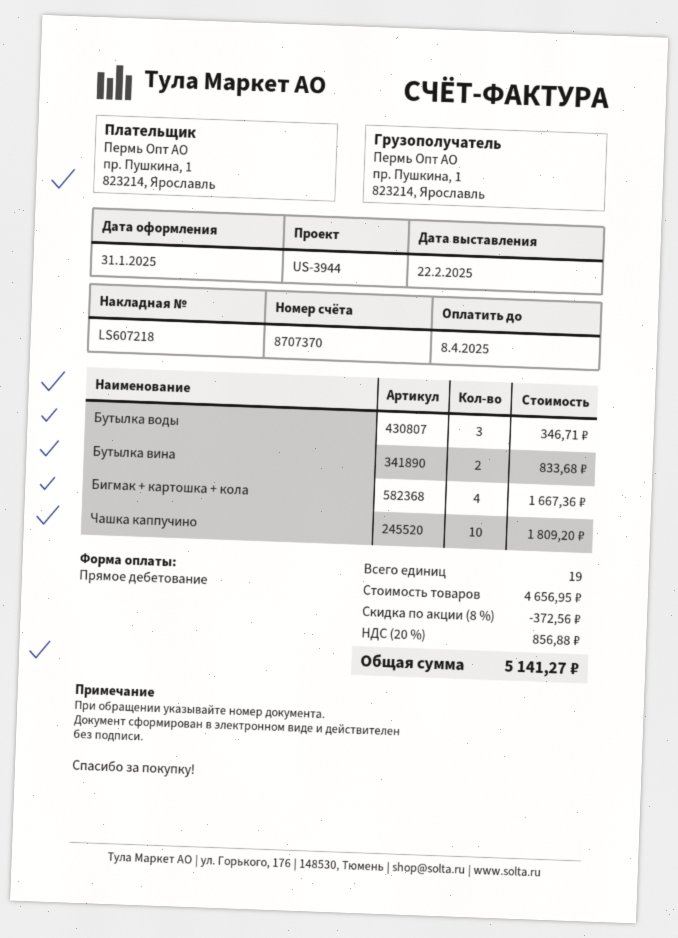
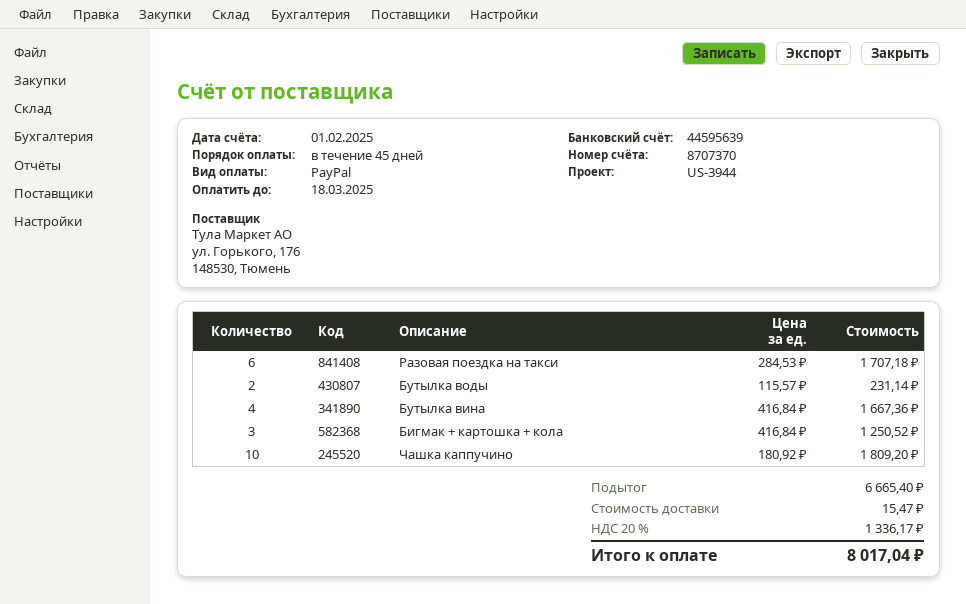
invoice date: 2025-02-22 -> 2025-02-01
due date: 2025-04-08 -> 2025-03-18
payment method: direct debit -> PayPal
Бутылка воды: 3 for 346.71 -> 2 for 231.14
Бутылка вина: 2 for 833.68 -> 4 for 1667.36
Бигмак + картошка + кола: 4 for 1667.36 -> 3 for 1250.52
Разовая поездка на такси: none -> 6 for 1707.18
subtotal: 4656.95 -> 6665.40
discount: 8% = 372.56 -> none
shipping: none -> 15.47
tax: 20% = 856.88 -> 20% = 1336.17
total: 5141.27 -> 8017.04

